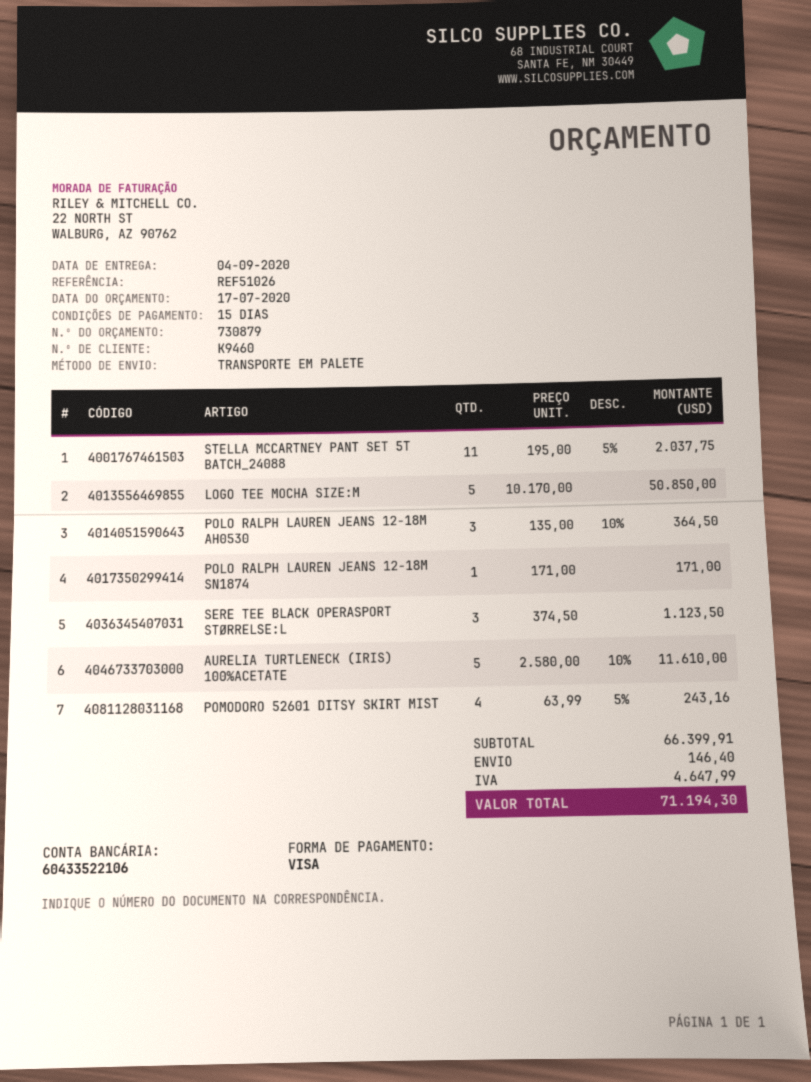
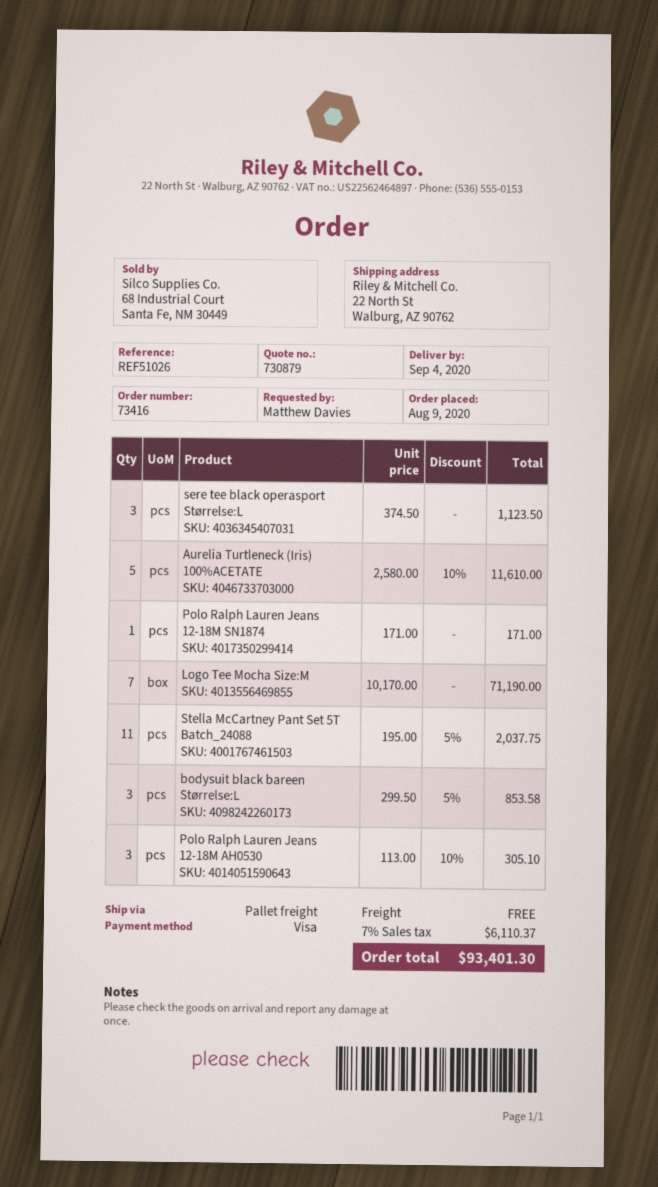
LOGO TEE MOCHA SIZE:M: 5 x 10170.00 = 50850.00 -> 7 x 10170.00 = 71190.00
POLO RALPH LAUREN JEANS 12-18M AH0530: 3 x 135.00 - 10% = 364.50 -> 3 x 113.00 - 10% = 305.10
POMODORO 52601 DITSY SKIRT MIST: 4 x 63.99 - 5% = 243.16 -> none
bodysuit black bareen Størrelse:L: none -> 3 x 299.50 - 5% = 853.58
shipping: 146.40 -> 0.00
tax: 4647.99 -> 6110.37
total: 71194.30 -> 93401.30

